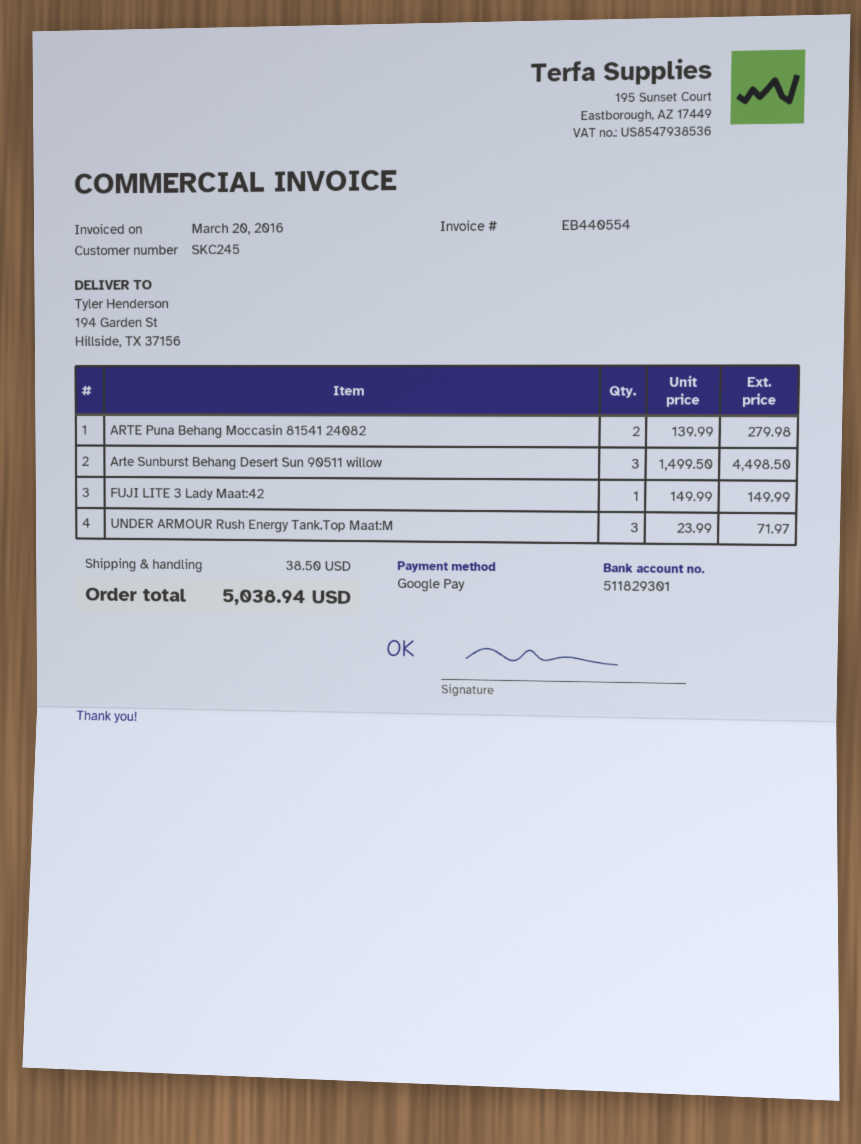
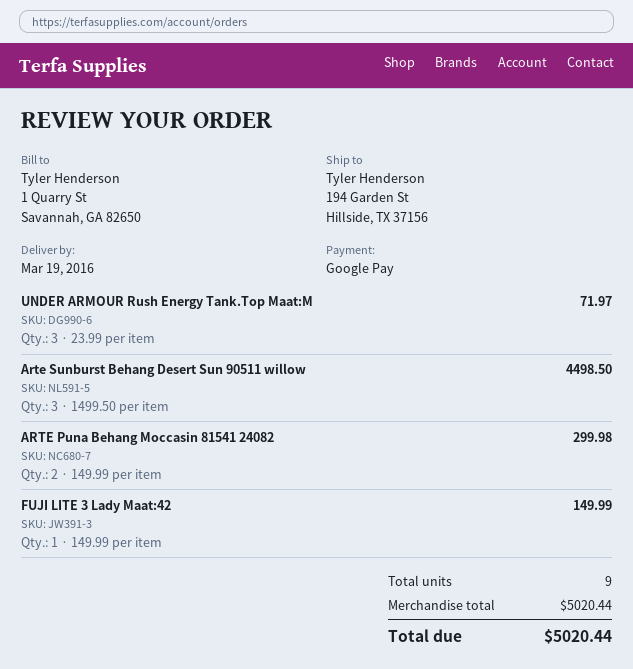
ARTE Puna Behang Moccasin 81541 24082: 2 x 139.99 = 279.98 -> 2 x 149.99 = 299.98
shipping: 38.50 -> none
total: 5038.94 -> 5020.44

